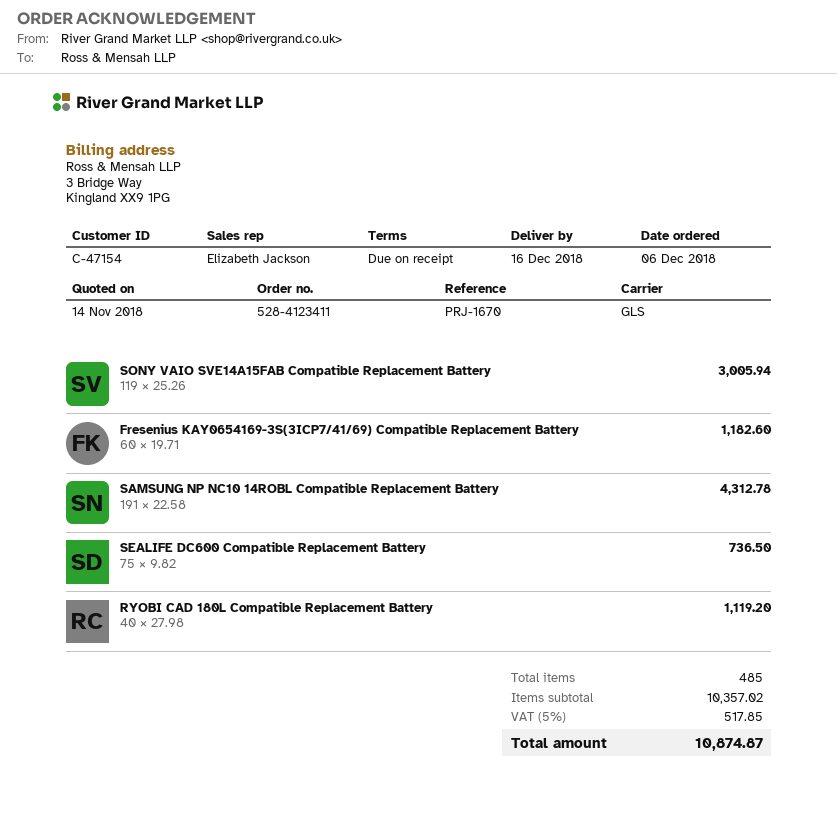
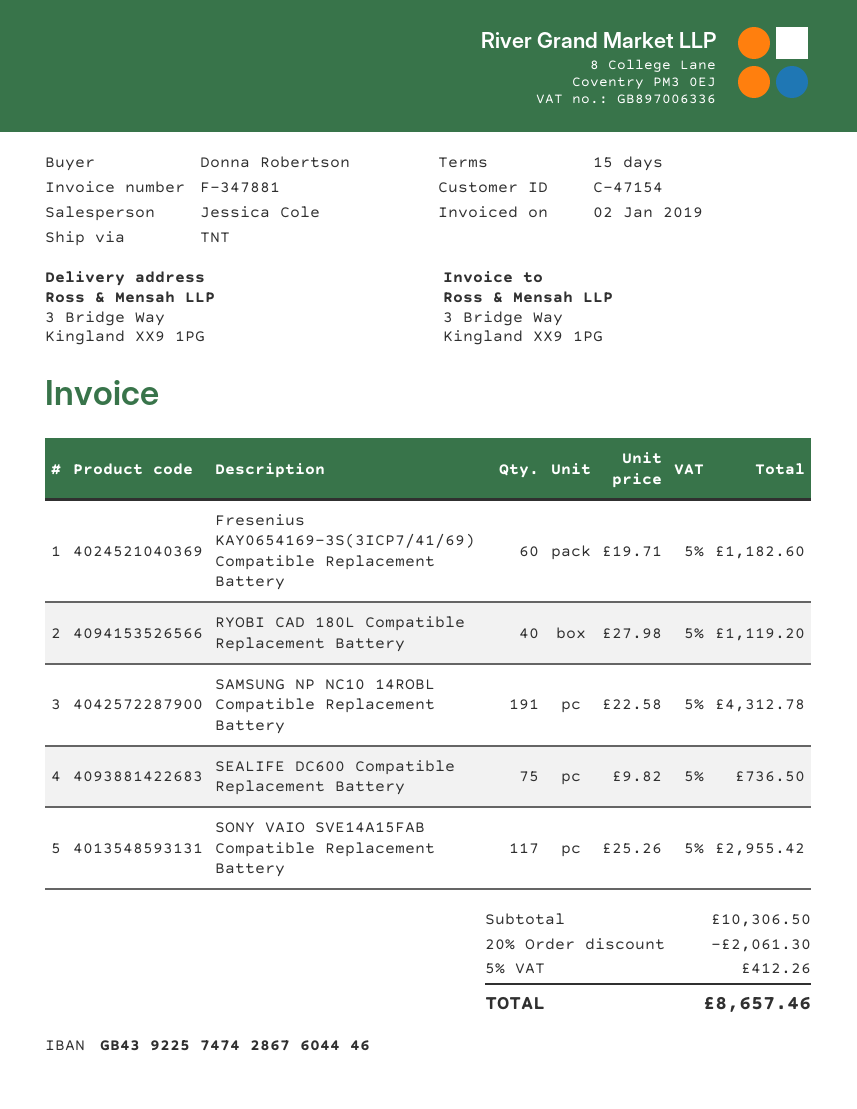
payment terms: on receipt -> 15 days
sales rep: Elizabeth Jackson -> Jessica Cole
shipping method: GLS -> TNT
SONY VAIO SVE14A15FAB Compatible Replacement Battery: 119 x 25.26 = 3005.94 -> 117 x 25.26 = 2955.42
subtotal: 10357.02 -> 10306.50
discount: none -> 20% = 2061.30
tax: 5% = 517.85 -> 5% = 412.26
total: 10874.87 -> 8657.46

